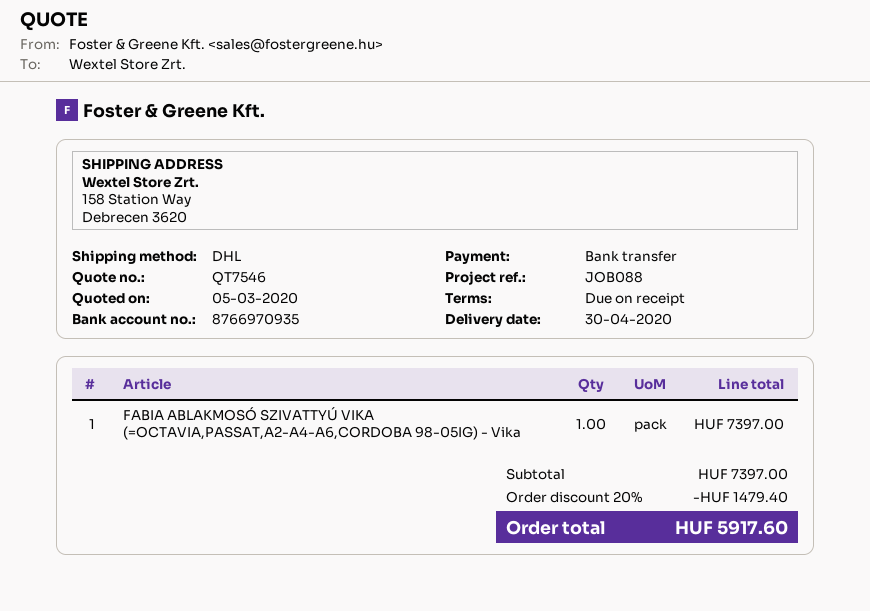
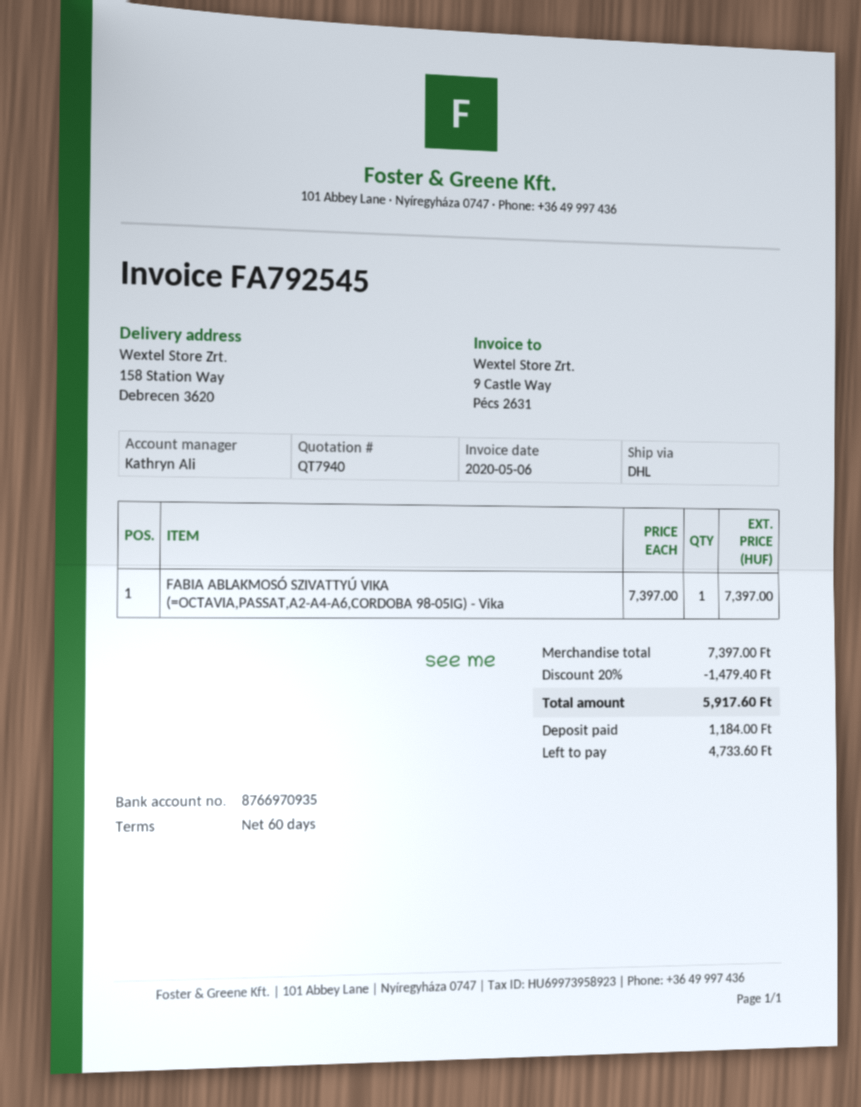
quote number: QT7546 -> QT7940
payment terms: on receipt -> 60 days

